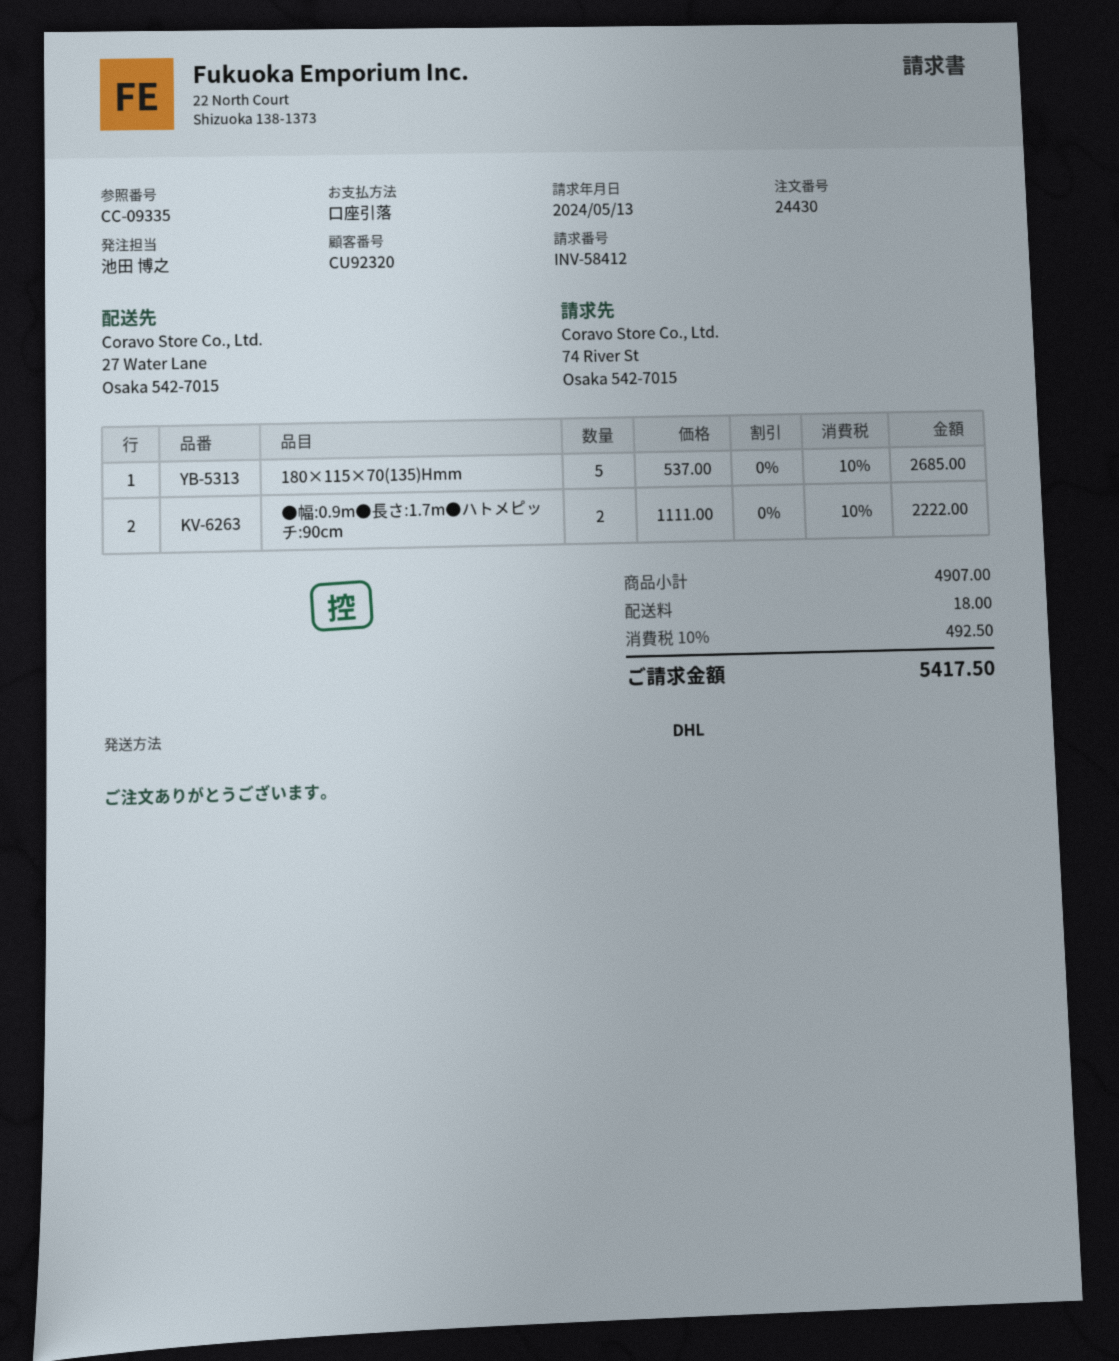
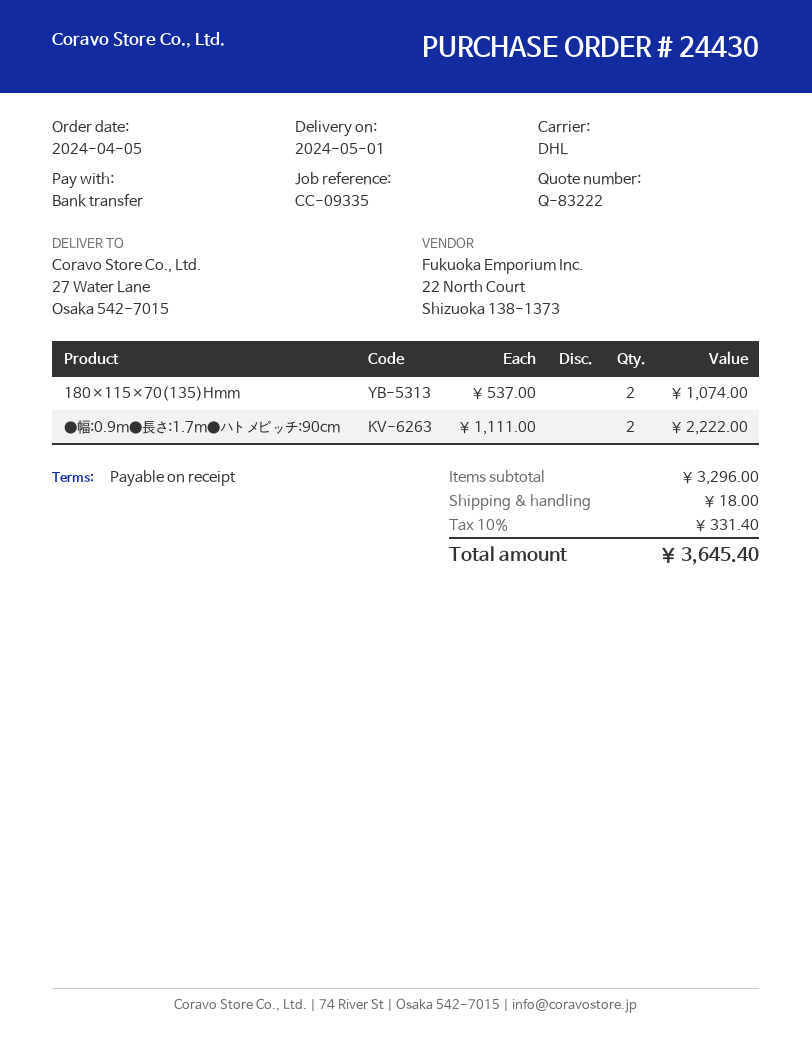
payment method: direct debit -> bank transfer
180×115×70(135)Hmm: 5 x 537.00 = 2685.00 -> 2 x 537.00 = 1074.00
subtotal: 4907.00 -> 3296.00
tax: 10% = 492.50 -> 10% = 331.40
total: 5417.50 -> 3645.40

